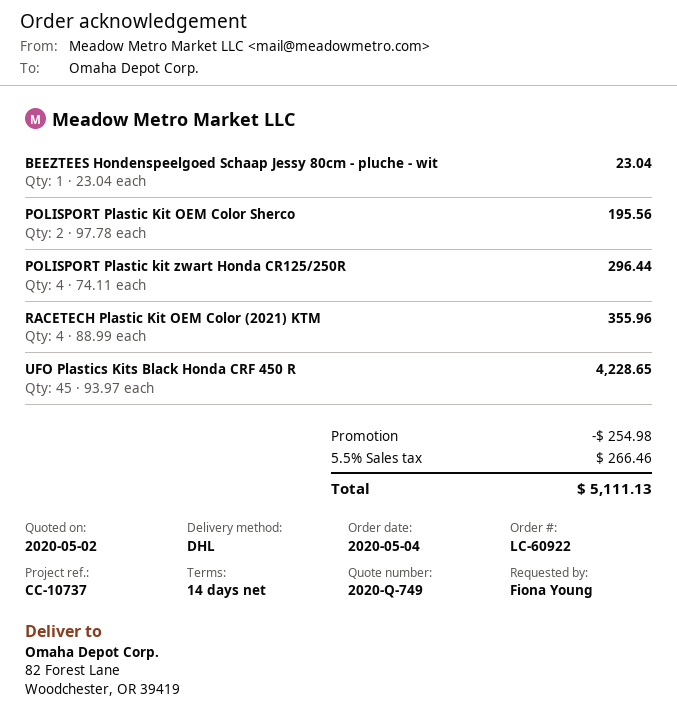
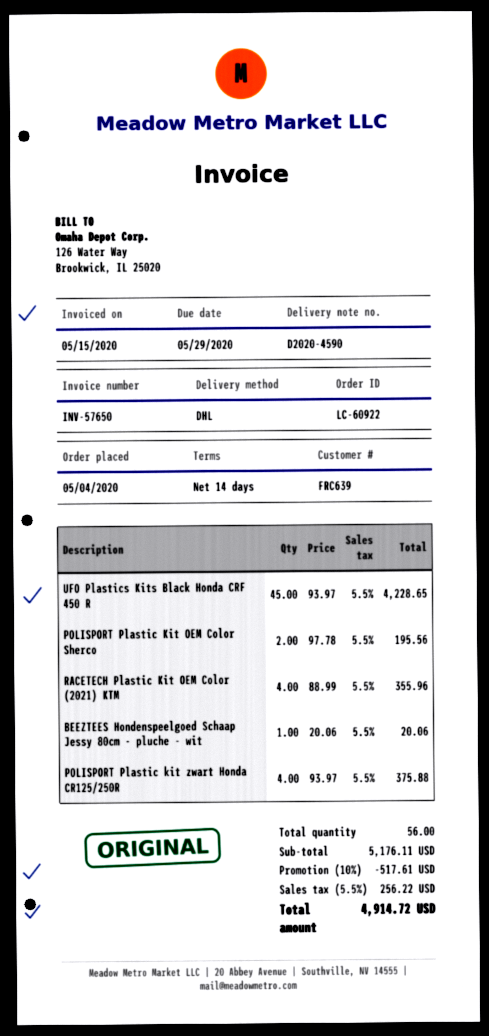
BEEZTEES Hondenspeelgoed Schaap Jessy 80cm - pluche - wit: 1 x 23.04 = 23.04 -> 1 x 20.06 = 20.06
POLISPORT Plastic kit zwart Honda CR125/250R: 4 x 74.11 = 296.44 -> 4 x 93.97 = 375.88
discount: 254.98 -> 517.61
tax: 5.5% = 266.46 -> 5.5% = 256.22
total: 5111.13 -> 4914.72

